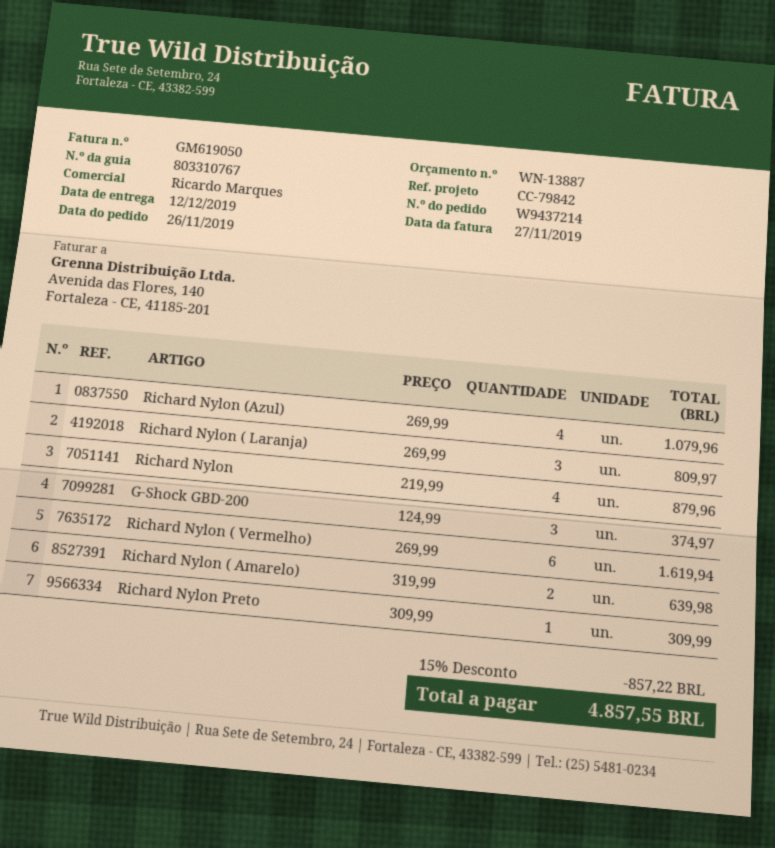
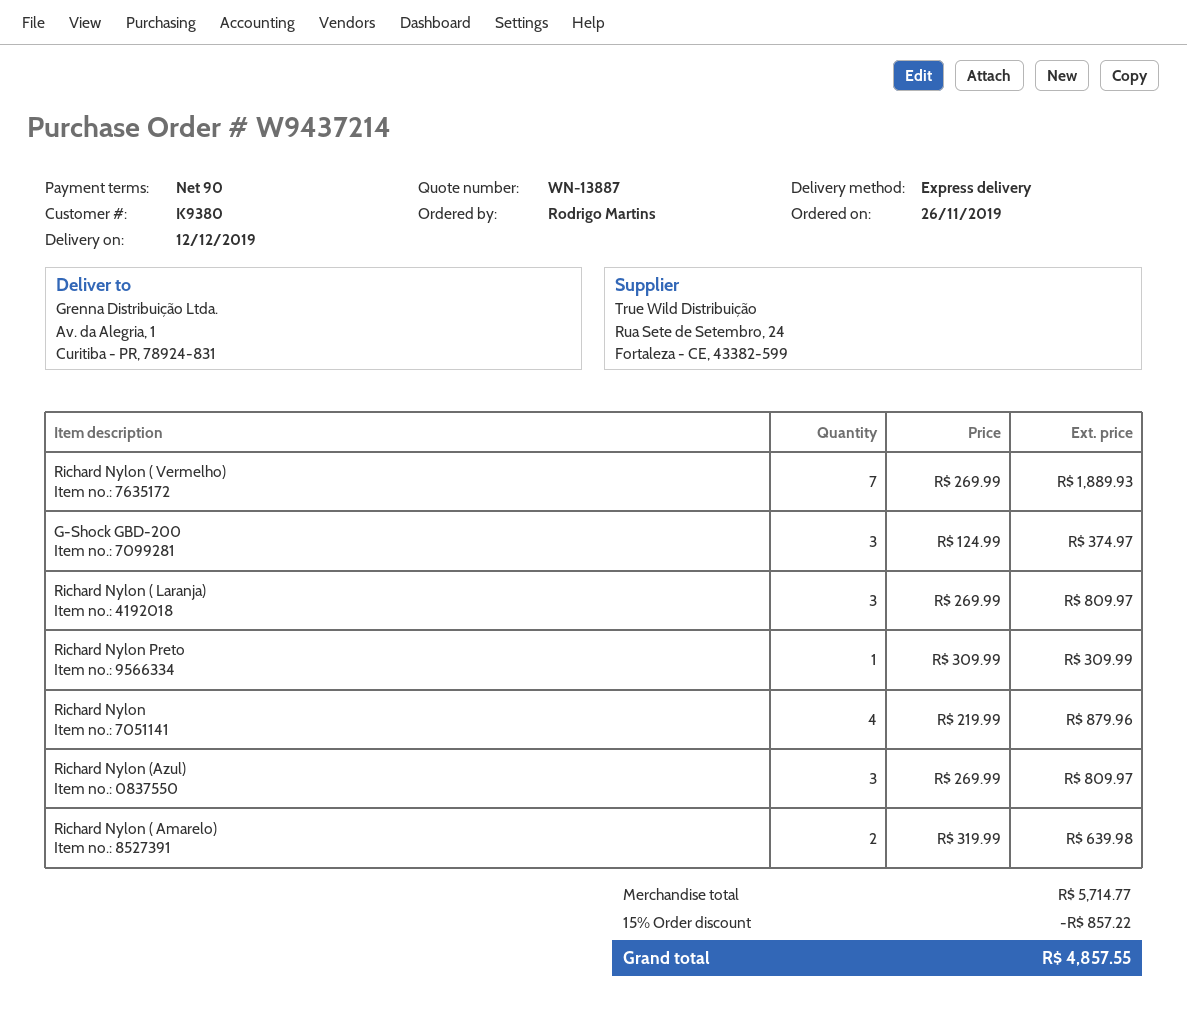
Richard Nylon (Azul): 4 x 269.99 = 1079.96 -> 3 x 269.99 = 809.97
Richard Nylon ( Vermelho): 6 x 269.99 = 1619.94 -> 7 x 269.99 = 1889.93

